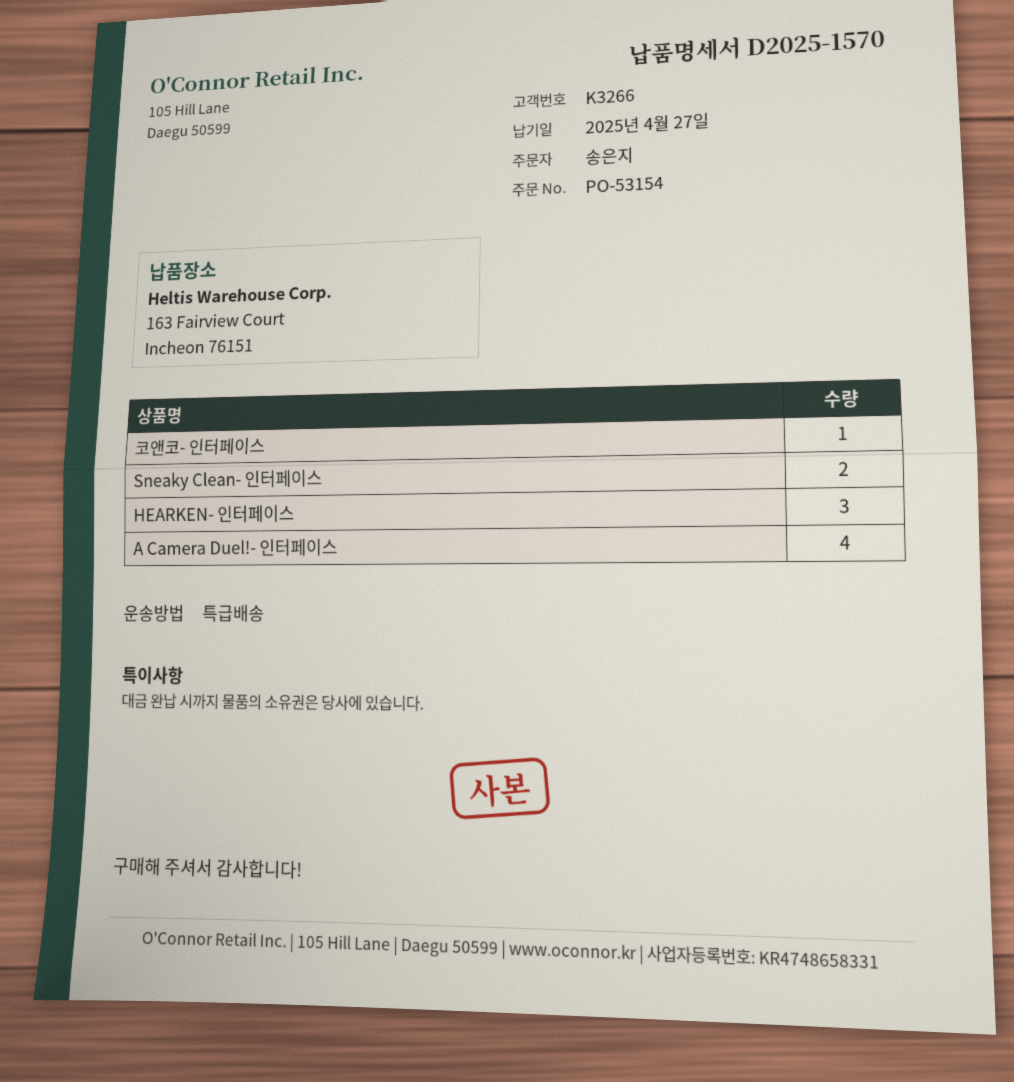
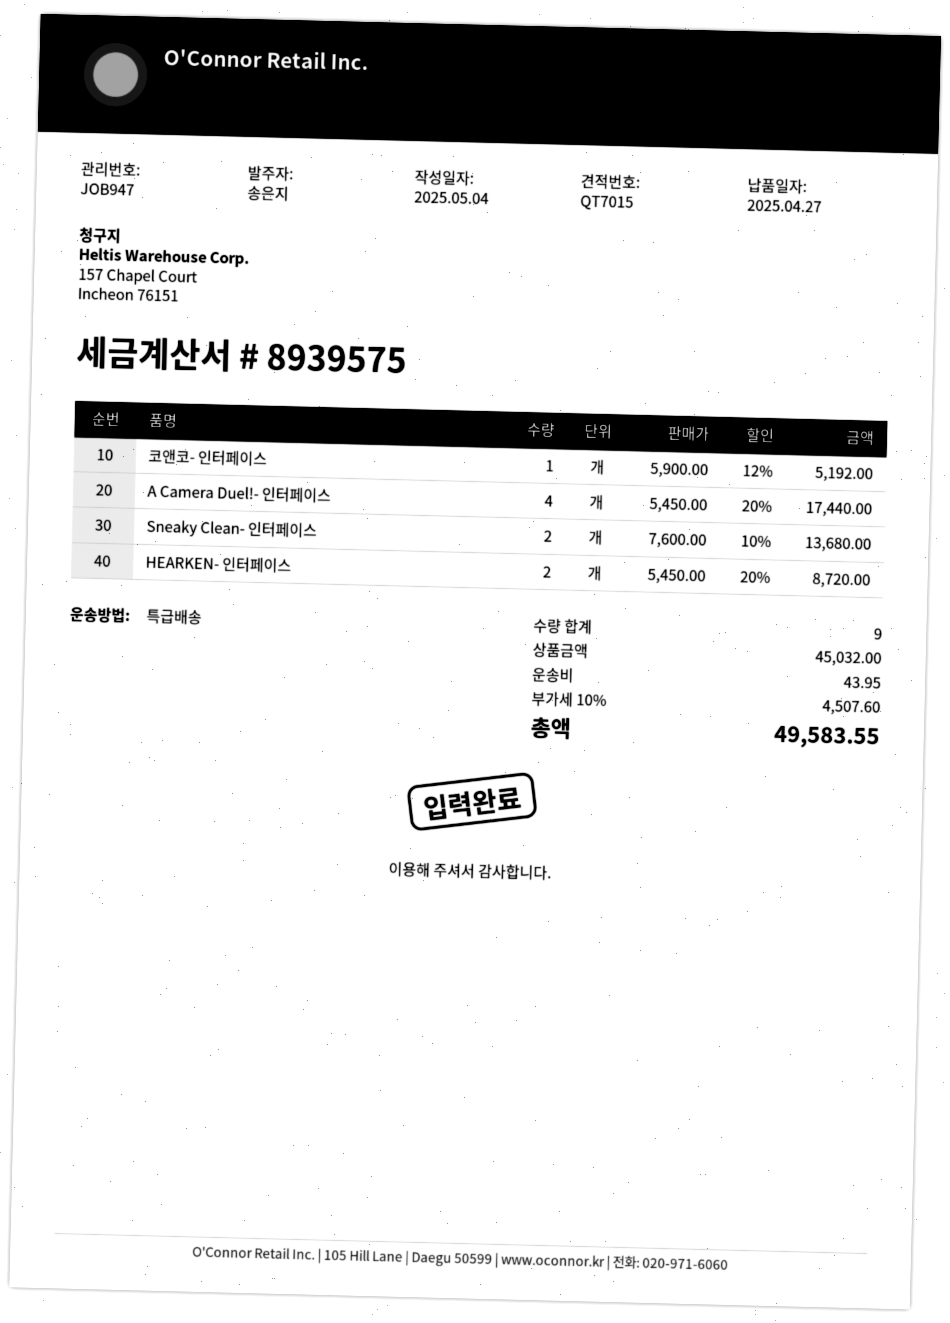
HEARKEN- 인터페이스: 3 -> 2

